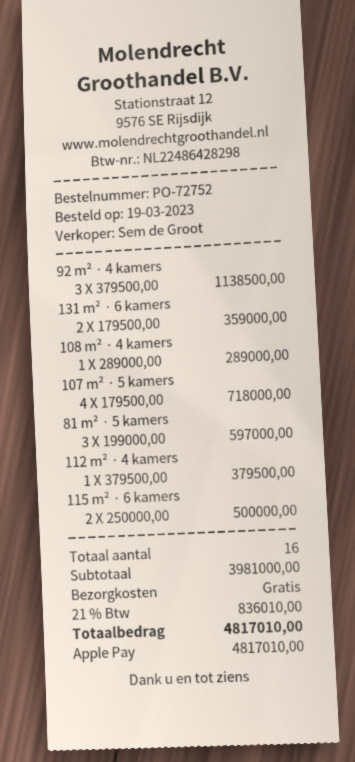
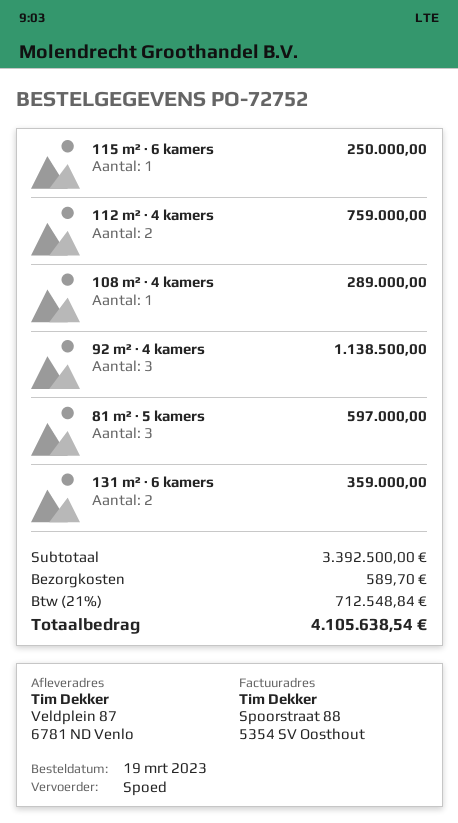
107 m² · 5 kamers: 4 for 718000.00 -> none
112 m² · 4 kamers: 1 for 379500.00 -> 2 for 759000.00
115 m² · 6 kamers: 2 for 500000.00 -> 1 for 250000.00
subtotal: 3981000.00 -> 3392500.00
shipping: 0.00 -> 589.70
tax: 21% = 836010.00 -> 21% = 712548.84
total: 4817010.00 -> 4105638.54

